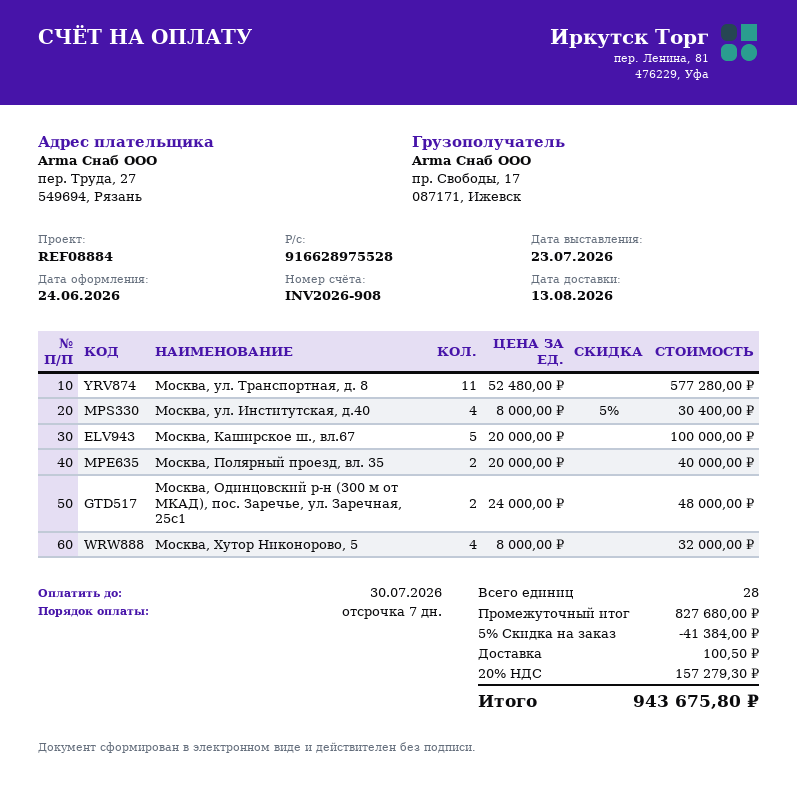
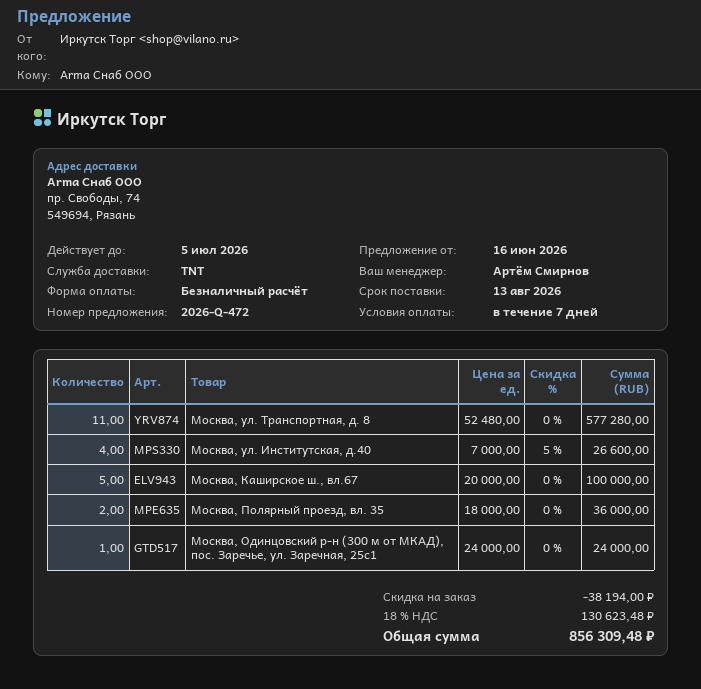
ship to: пр. Свободы, 17, 087171, Ижевск -> пр. Свободы, 74, 549694, Рязань
Москва, ул. Институтская, д.40: 4 x 8000.00 - 5% = 30400.00 -> 4 x 7000.00 - 5% = 26600.00
Москва, Полярный проезд, вл. 35: 2 x 20000.00 = 40000.00 -> 2 x 18000.00 = 36000.00
Москва, Одинцовский р-н (300 м от МКАД), пос. Заречье, ул. Заречная, 25с1: 2 x 24000.00 = 48000.00 -> 1 x 24000.00 = 24000.00
Москва, Хутор Никонорово, 5: 4 x 8000.00 = 32000.00 -> none
discount: 41384.00 -> 38194.00
shipping: 100.50 -> none
tax: 20% = 157279.30 -> 18% = 130623.48
total: 943675.80 -> 856309.48

